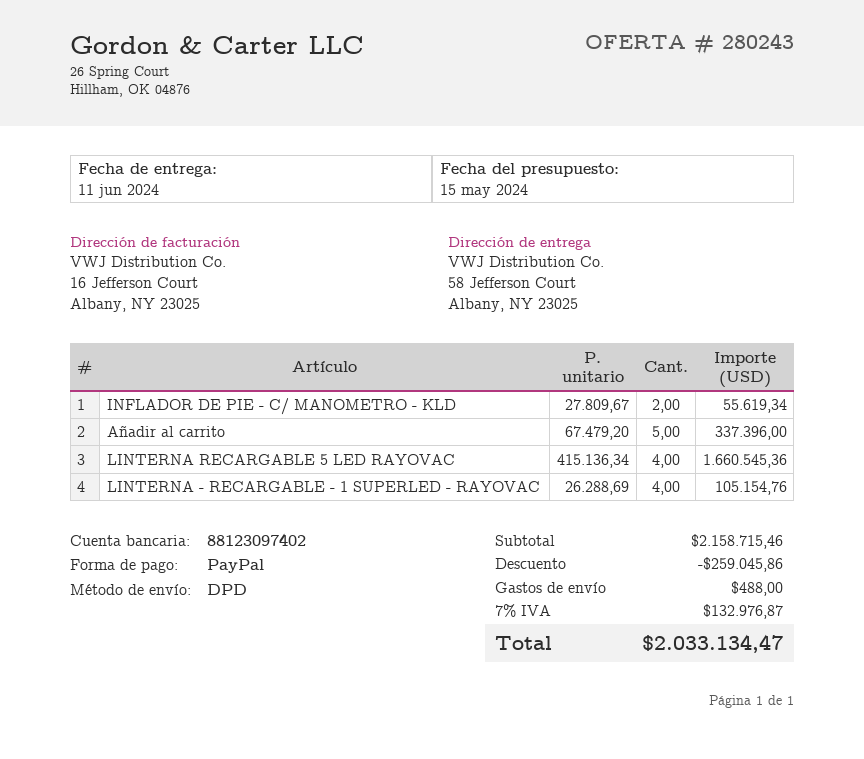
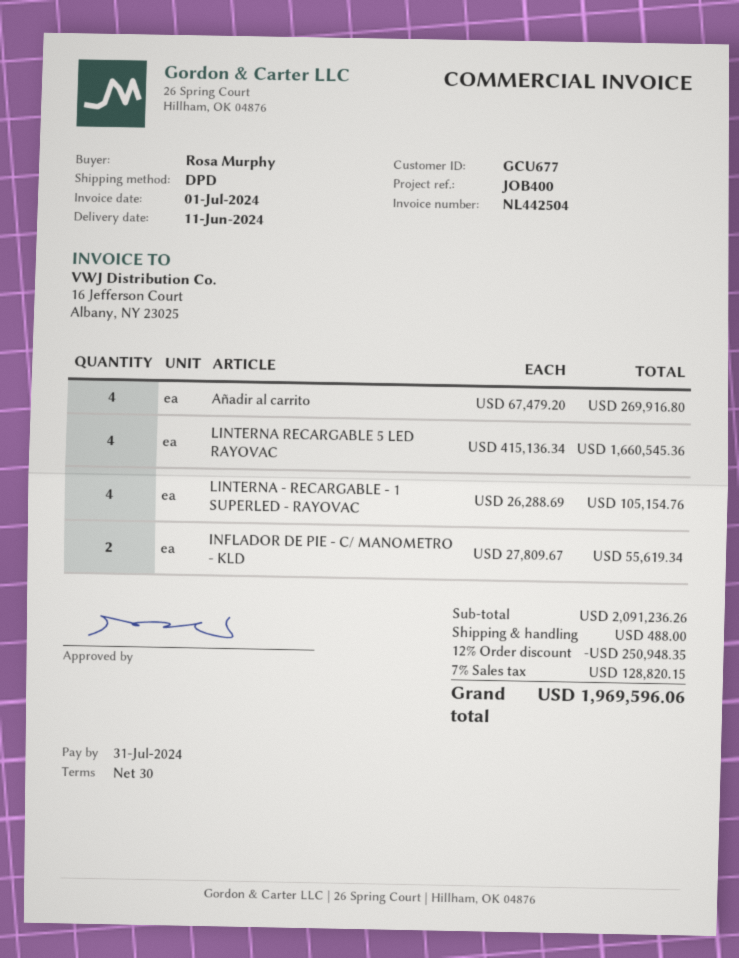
Añadir al carrito: 5 x 67479.20 = 337396.00 -> 4 x 67479.20 = 269916.80
subtotal: 2158715.46 -> 2091236.26
discount: 259045.86 -> 250948.35
tax: 7% = 132976.87 -> 7% = 128820.15
total: 2033134.47 -> 1969596.06

